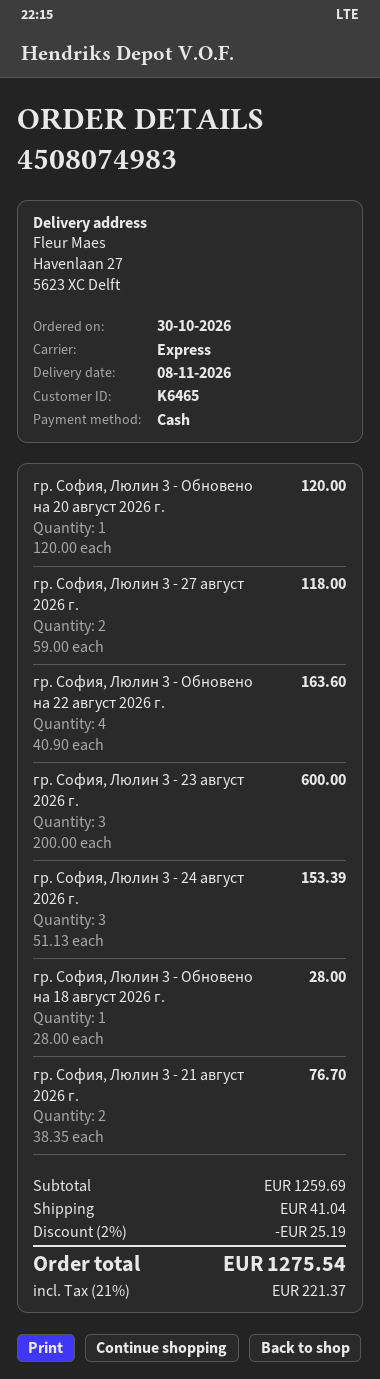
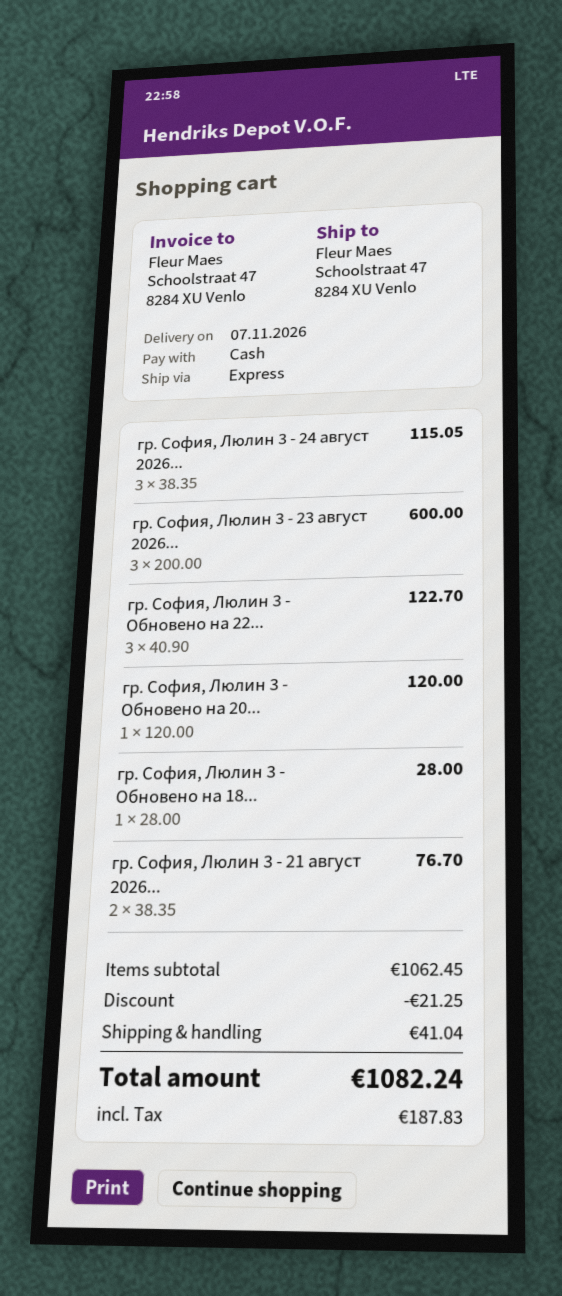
delivery date: 2026-11-08 -> 2026-11-07
ship to: Havenlaan 27, 5623 XC Delft -> Schoolstraat 47, 8284 XU Venlo
гр. София, Люлин 3 - 27 август 2026 г.: 2 x 59.00 = 118.00 -> none
гр. София, Люлин 3 - Обновено на 22 август 2026 г.: 4 x 40.90 = 163.60 -> 3 x 40.90 = 122.70
гр. София, Люлин 3 - 24 август 2026 г.: 3 x 51.13 = 153.39 -> 3 x 38.35 = 115.05
subtotal: 1259.69 -> 1062.45
discount: 25.19 -> 21.25
tax: 221.37 -> 187.83
total: 1275.54 -> 1082.24

